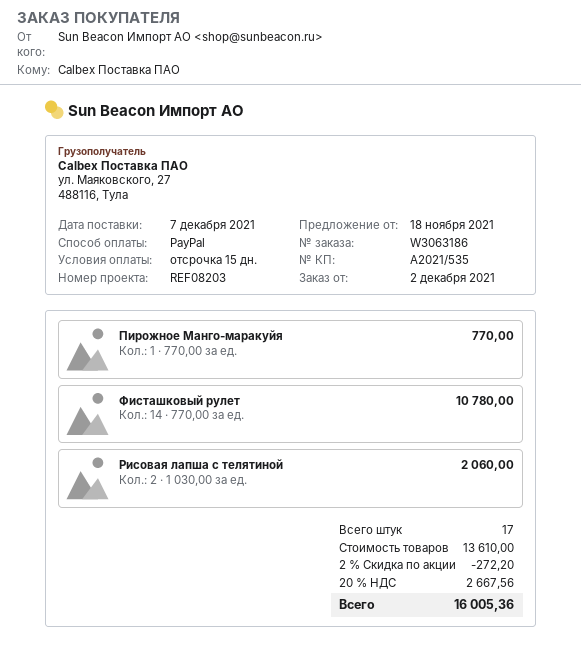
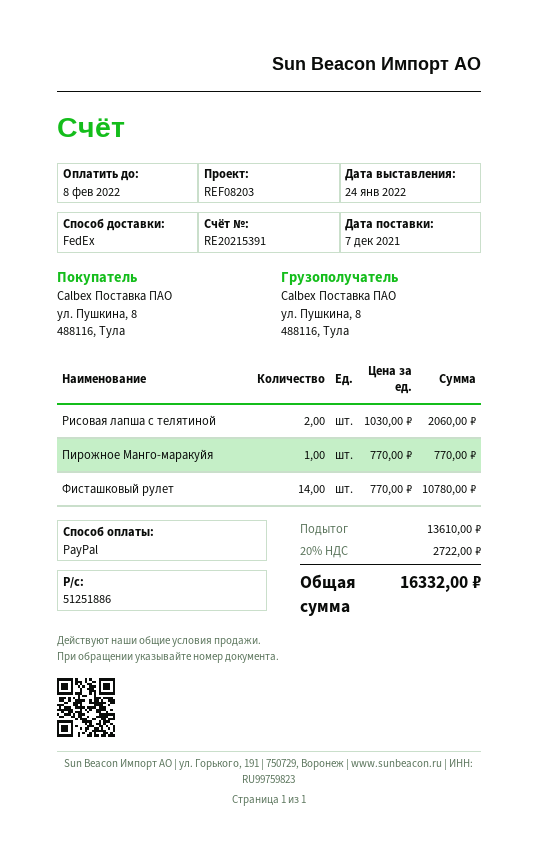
ship to: ул. Маяковского, 27, 488116, Тула -> ул. Пушкина, 8, 488116, Тула
discount: 2% = 272.20 -> none
tax: 20% = 2667.56 -> 20% = 2722.00
total: 16005.36 -> 16332.00

